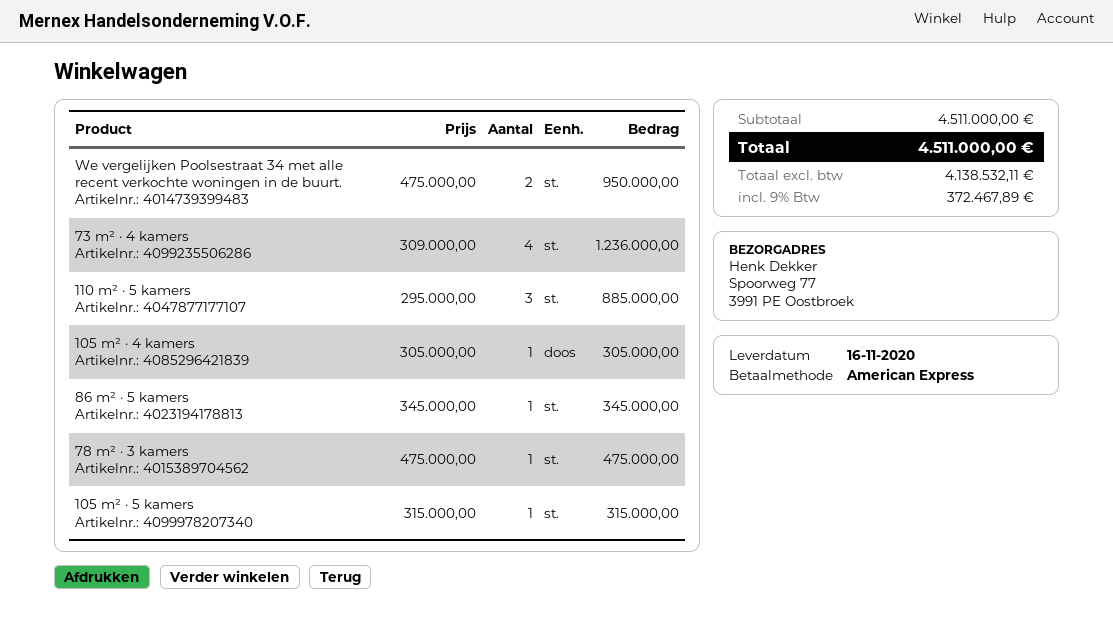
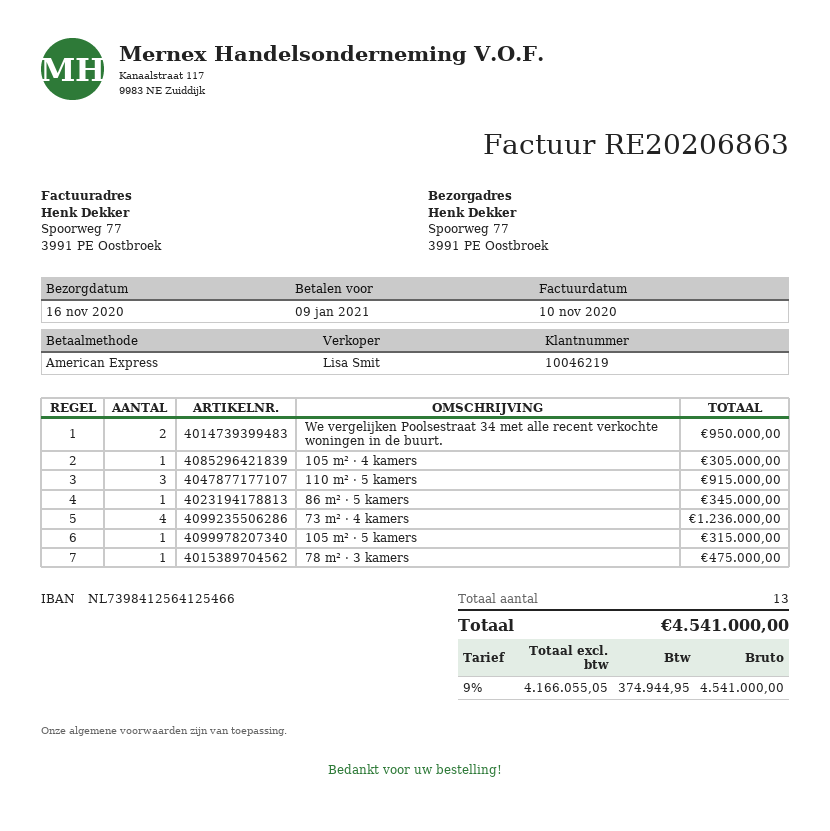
110 m² · 5 kamers: 3 for 885000.00 -> 3 for 915000.00
net: 4138532.11 -> 4166055.05
tax: 9% = 372467.89 -> 9% = 374944.95
total: 4511000.00 -> 4541000.00

